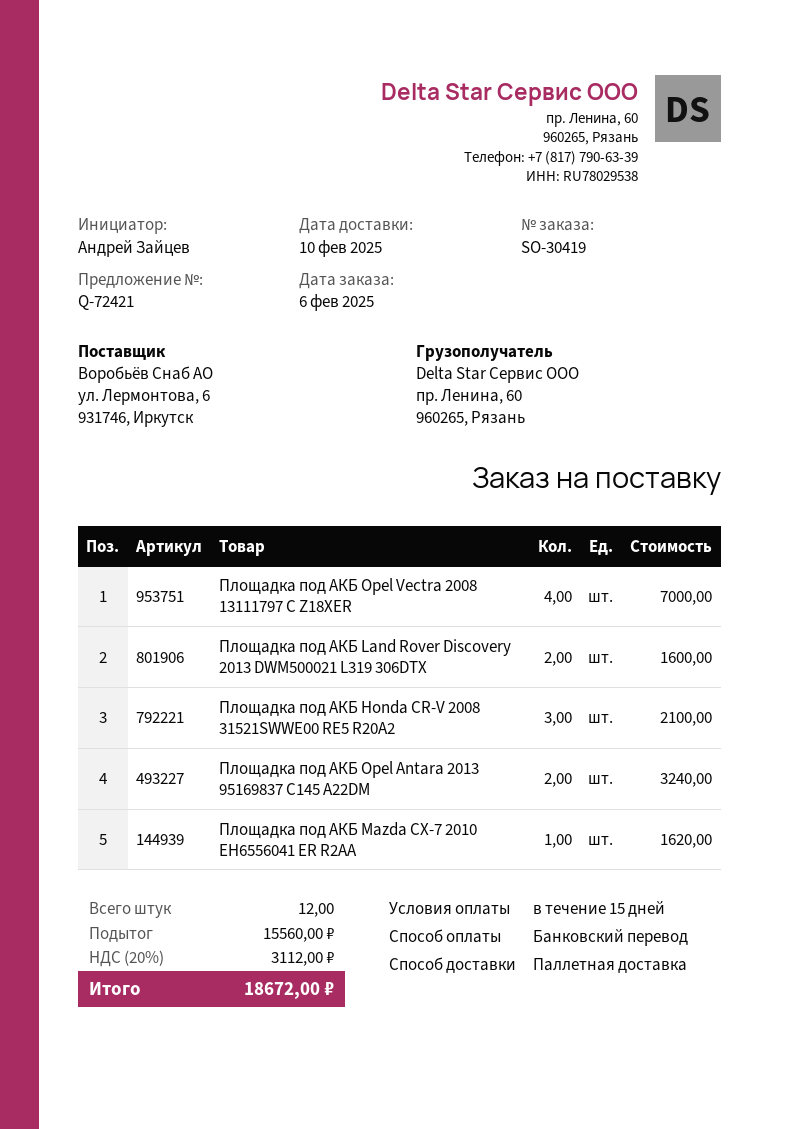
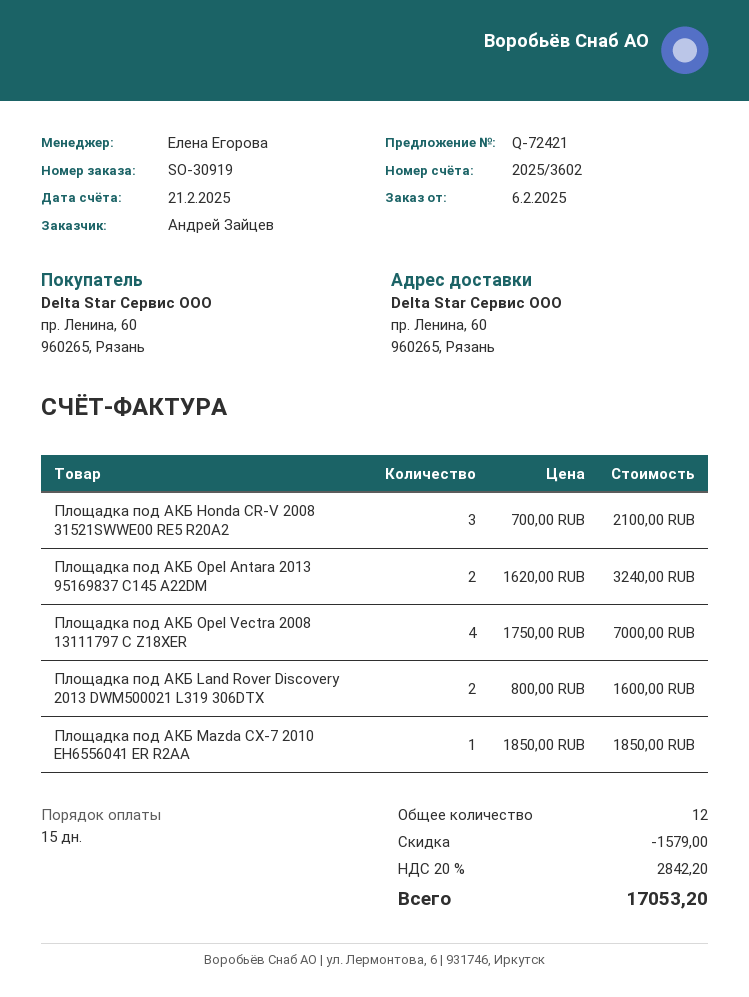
order number: SO-30419 -> SO-30919
Площадка под АКБ Mazda CX-7 2010 EH6556041 ER R2AA: 1 for 1620.00 -> 1 for 1850.00
discount: none -> 1579.00
tax: 20% = 3112.00 -> 20% = 2842.20
total: 18672.00 -> 17053.20

